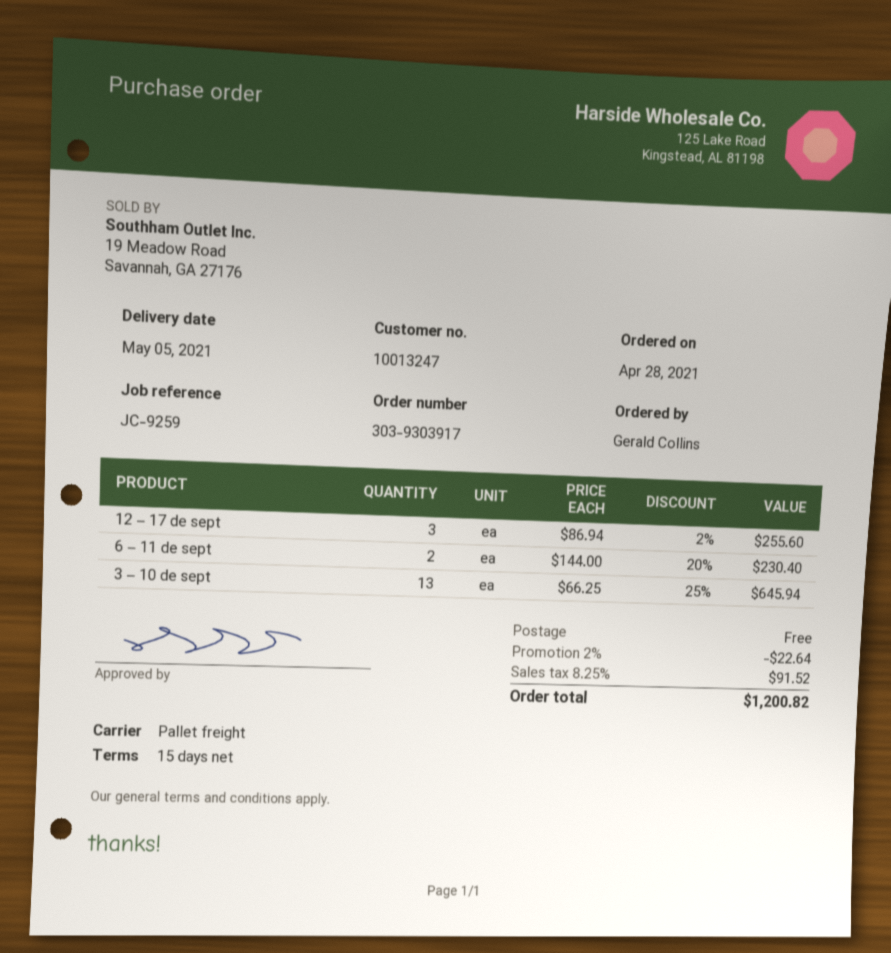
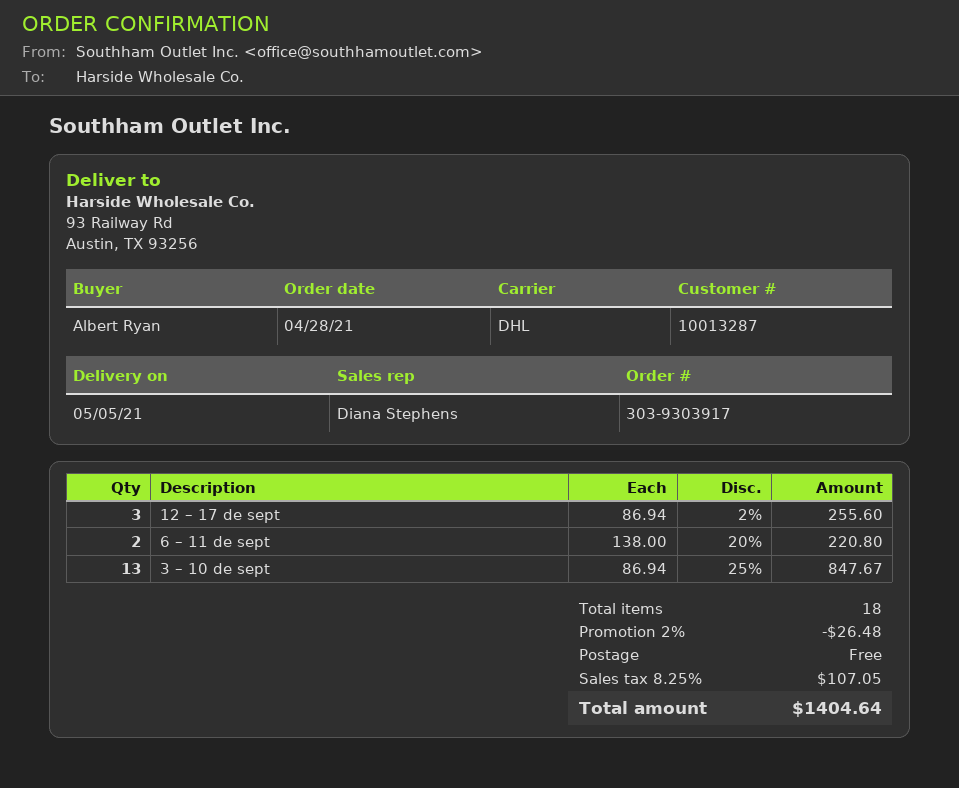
customer number: 10013247 -> 10013287
ordered by: Gerald Collins -> Albert Ryan
shipping method: pallet freight -> DHL
6 – 11 de sept: 2 x 144.00 - 20% = 230.40 -> 2 x 138.00 - 20% = 220.80
3 – 10 de sept: 13 x 66.25 - 25% = 645.94 -> 13 x 86.94 - 25% = 847.67
discount: 2% = 22.64 -> 2% = 26.48
tax: 8.25% = 91.52 -> 8.25% = 107.05
total: 1200.82 -> 1404.64

